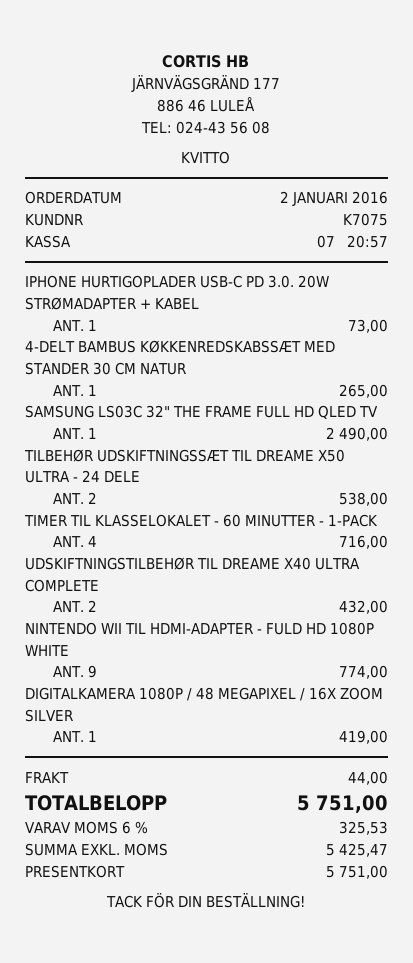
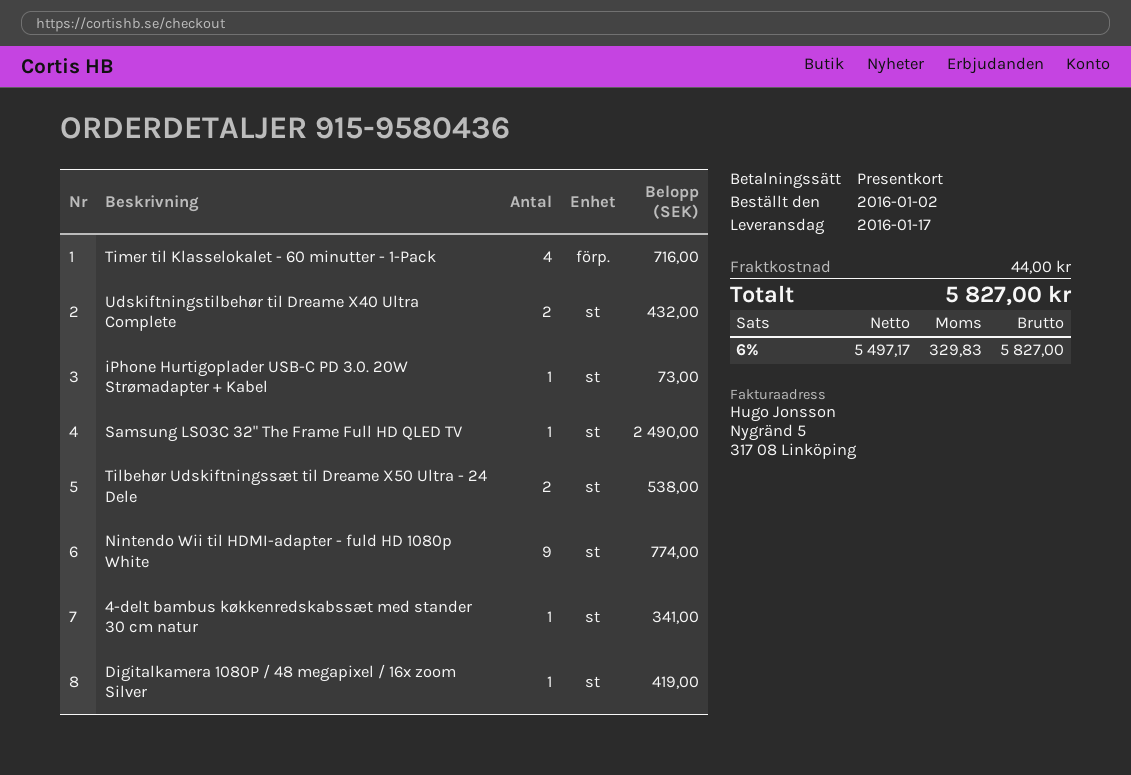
4-DELT BAMBUS KØKKENREDSKABSSÆT MED STANDER 30 CM NATUR: 1 for 265.00 -> 1 for 341.00
net: 5425.47 -> 5497.17
tax: 6% = 325.53 -> 6% = 329.83
total: 5751.00 -> 5827.00

